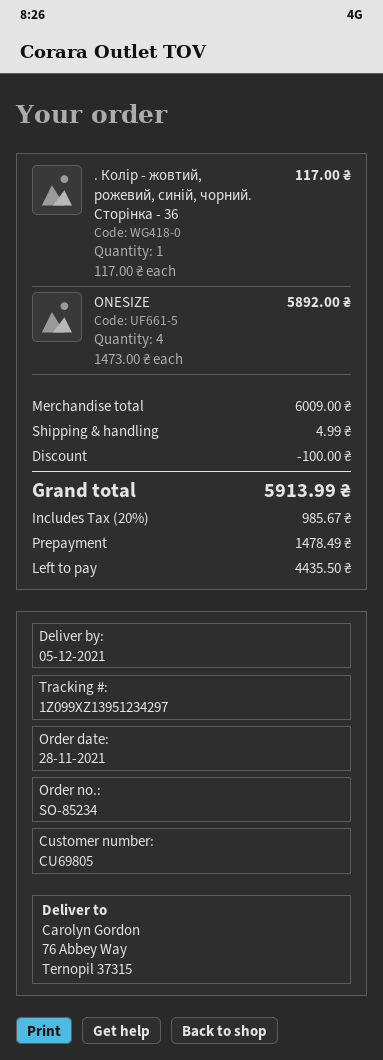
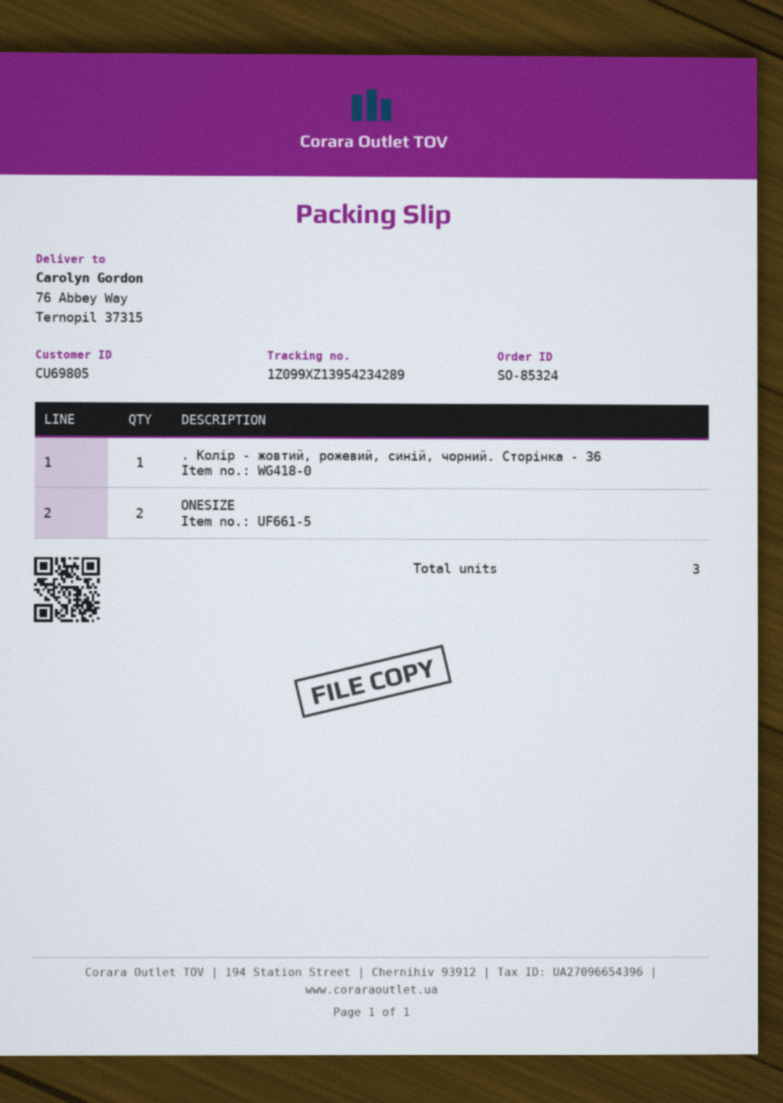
order number: SO-85234 -> SO-85324
tracking number: 1Z099XZ13951234297 -> 1Z099XZ13954234289
ONESIZE: 4 -> 2

